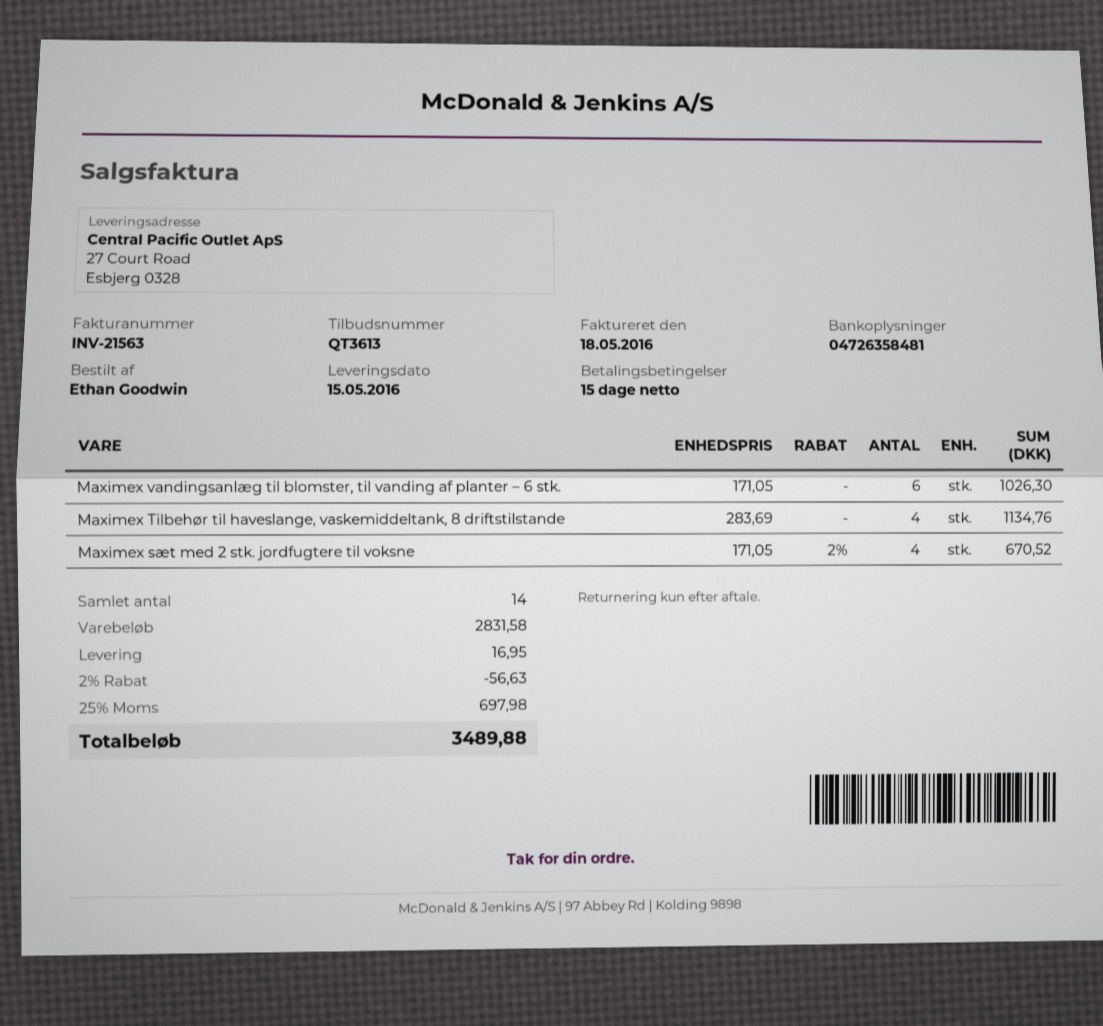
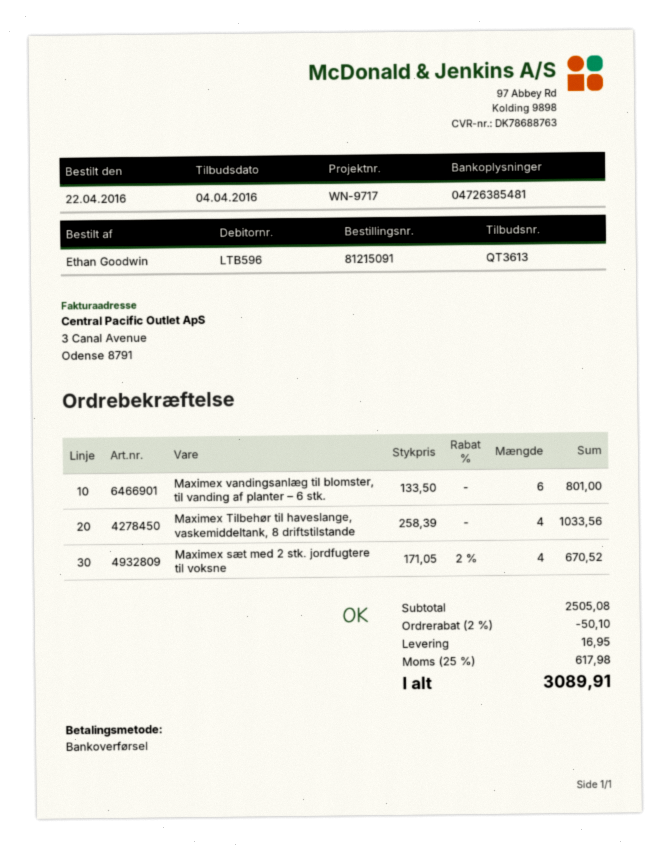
bank account: 04726358481 -> 04726385481
Maximex vandingsanlæg til blomster, til vanding af planter – 6 stk.: 6 x 171.05 = 1026.30 -> 6 x 133.50 = 801.00
Maximex Tilbehør til haveslange, vaskemiddeltank, 8 driftstilstande: 4 x 283.69 = 1134.76 -> 4 x 258.39 = 1033.56
subtotal: 2831.58 -> 2505.08
discount: 2% = 56.63 -> 2% = 50.10
tax: 25% = 697.98 -> 25% = 617.98
total: 3489.88 -> 3089.91

